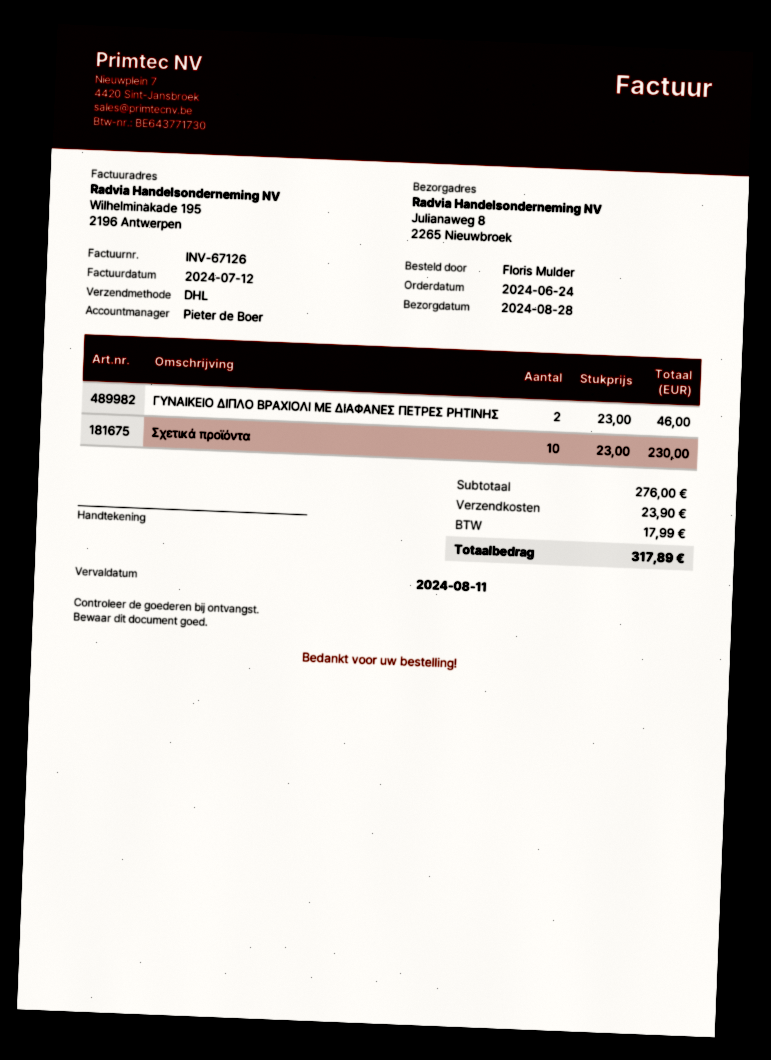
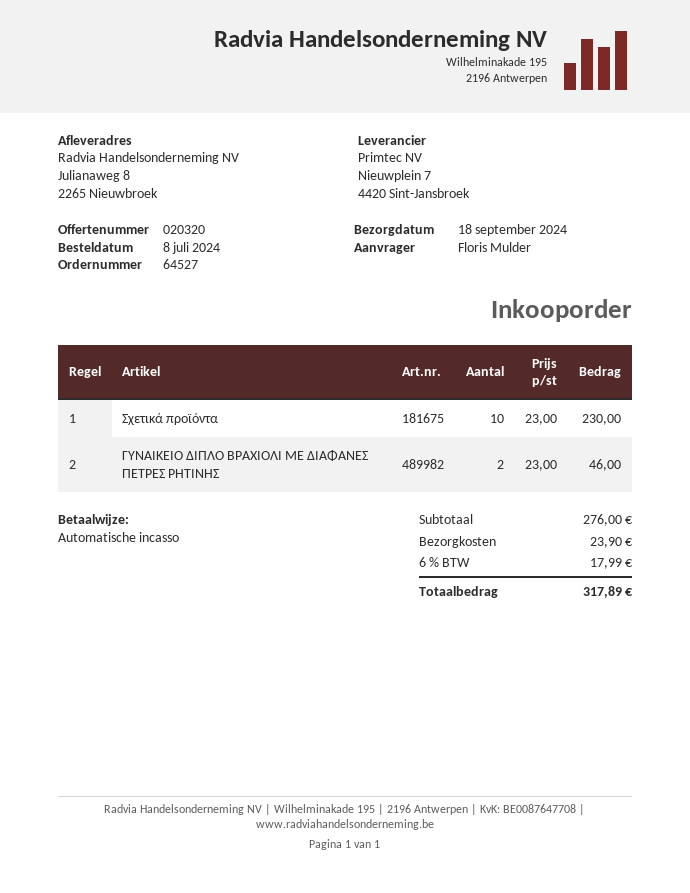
order date: 2024-06-24 -> 2024-07-08
delivery date: 2024-08-28 -> 2024-09-18

